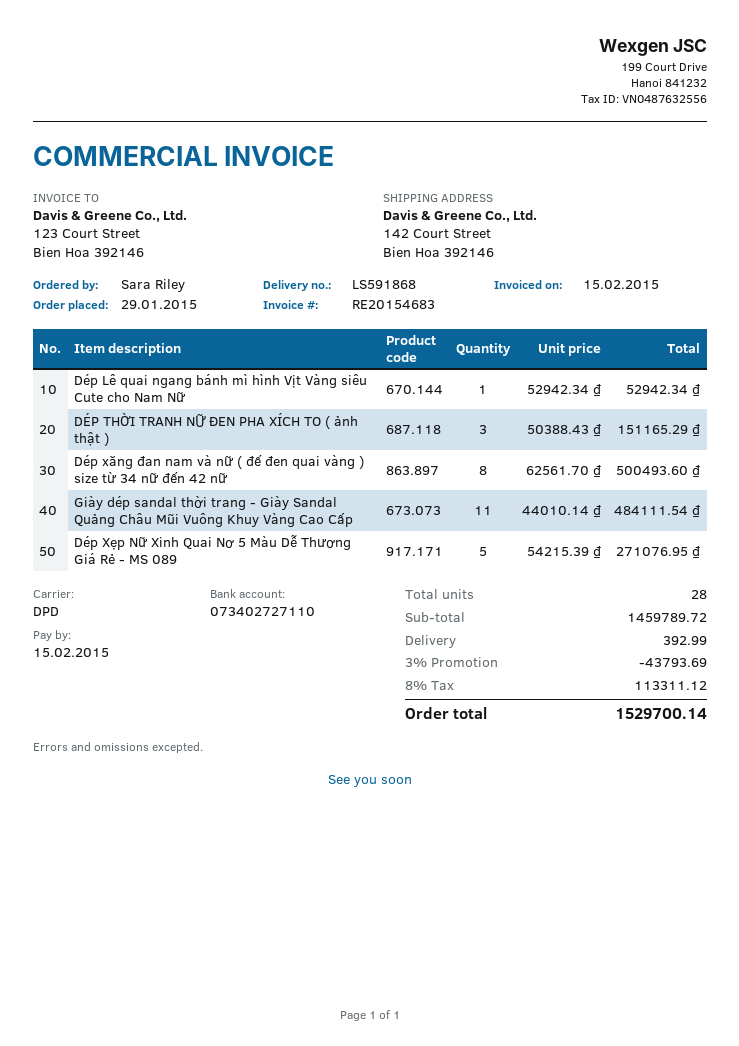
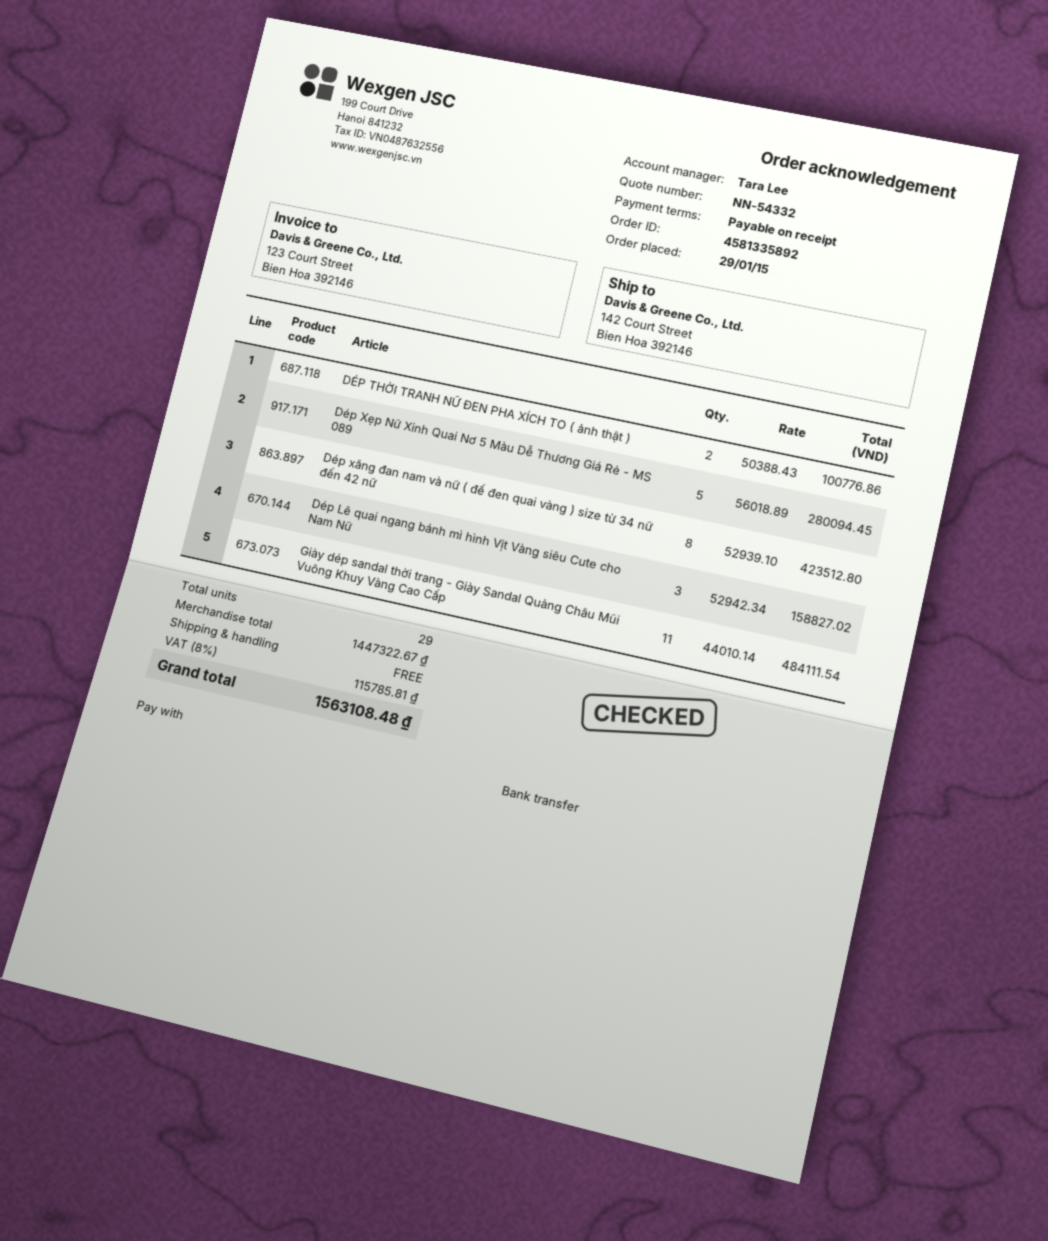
Dép Lê quai ngang bánh mì hình Vịt Vàng siêu Cute cho Nam Nữ: 1 x 52942.34 = 52942.34 -> 3 x 52942.34 = 158827.02
DÉP THỜI TRANH NỮ ĐEN PHA XÍCH TO ( ảnh thật ): 3 x 50388.43 = 151165.29 -> 2 x 50388.43 = 100776.86
Dép xăng đan nam và nữ ( đế đen quai vàng ) size từ 34 nữ đến 42 nữ: 8 x 62561.70 = 500493.60 -> 8 x 52939.10 = 423512.80
Dép Xẹp Nữ Xinh Quai Nơ 5 Màu Dễ Thương Giá Rẻ - MS 089: 5 x 54215.39 = 271076.95 -> 5 x 56018.89 = 280094.45
total quantity: 28 -> 29
subtotal: 1459789.72 -> 1447322.67
discount: 3% = 43793.69 -> none
shipping: 392.99 -> 0.00
tax: 8% = 113311.12 -> 8% = 115785.81
total: 1529700.14 -> 1563108.48

